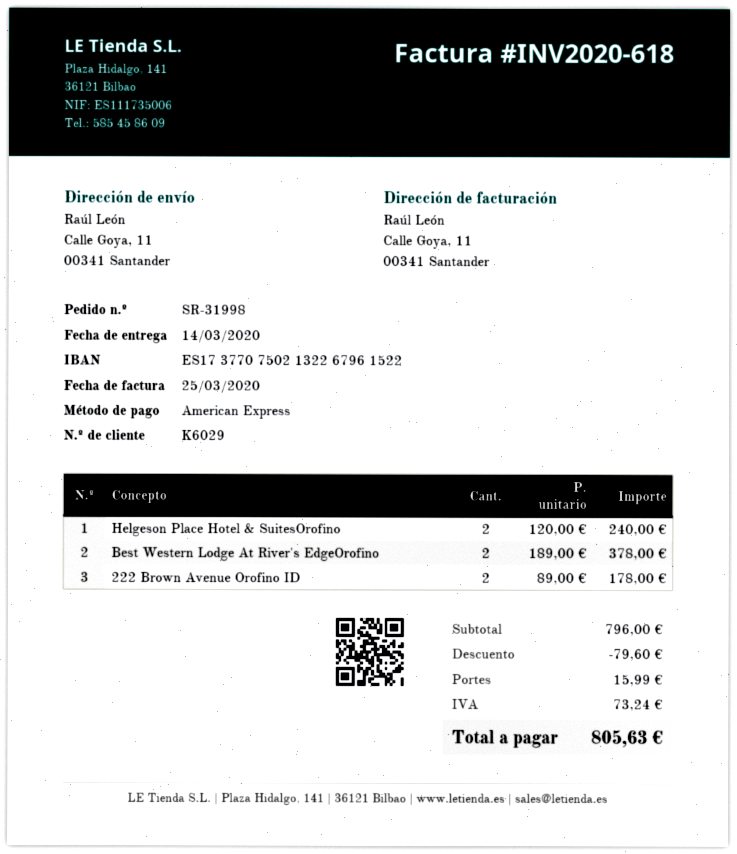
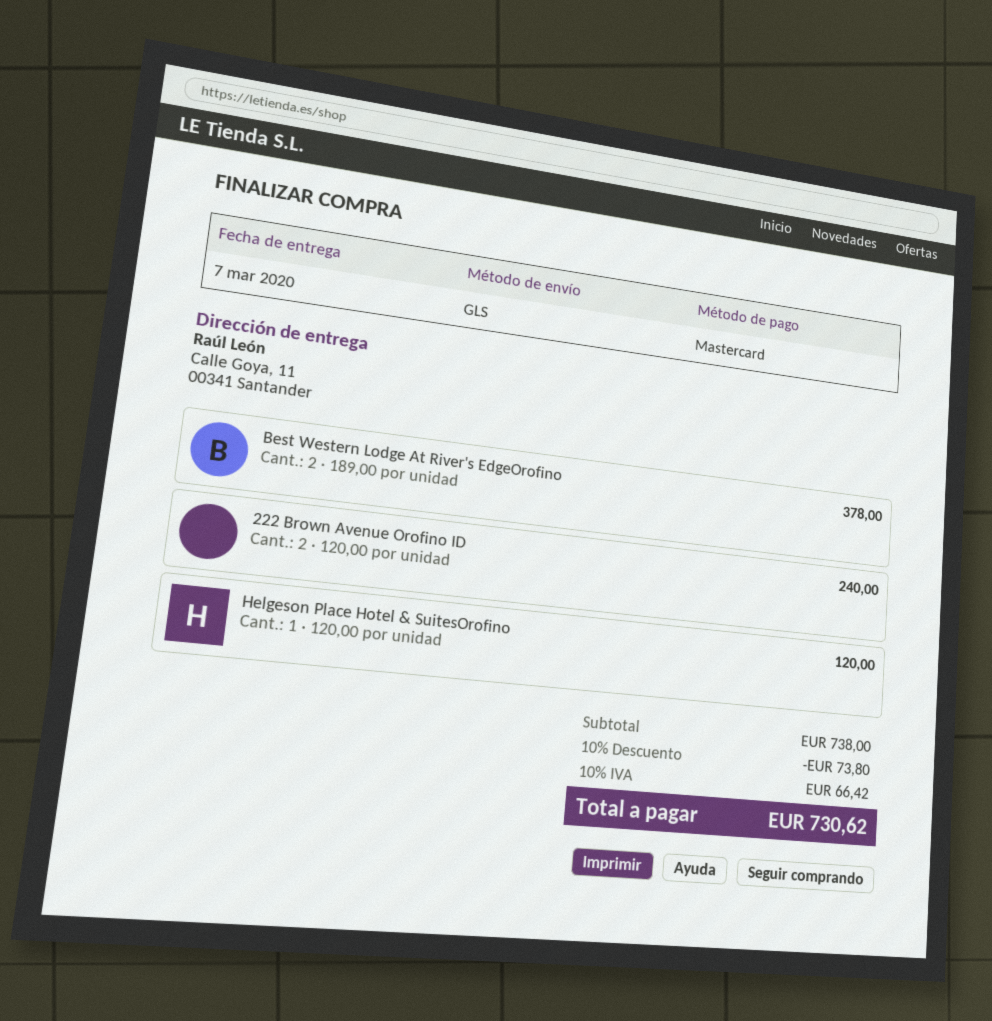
delivery date: 2020-03-14 -> 2020-03-07
payment method: American Express -> Mastercard
Helgeson Place Hotel & SuitesOrofino: 2 x 120.00 = 240.00 -> 1 x 120.00 = 120.00
222 Brown Avenue Orofino ID: 2 x 89.00 = 178.00 -> 2 x 120.00 = 240.00
subtotal: 796.00 -> 738.00
discount: 79.60 -> 73.80
shipping: 15.99 -> none
tax: 73.24 -> 66.42
total: 805.63 -> 730.62

